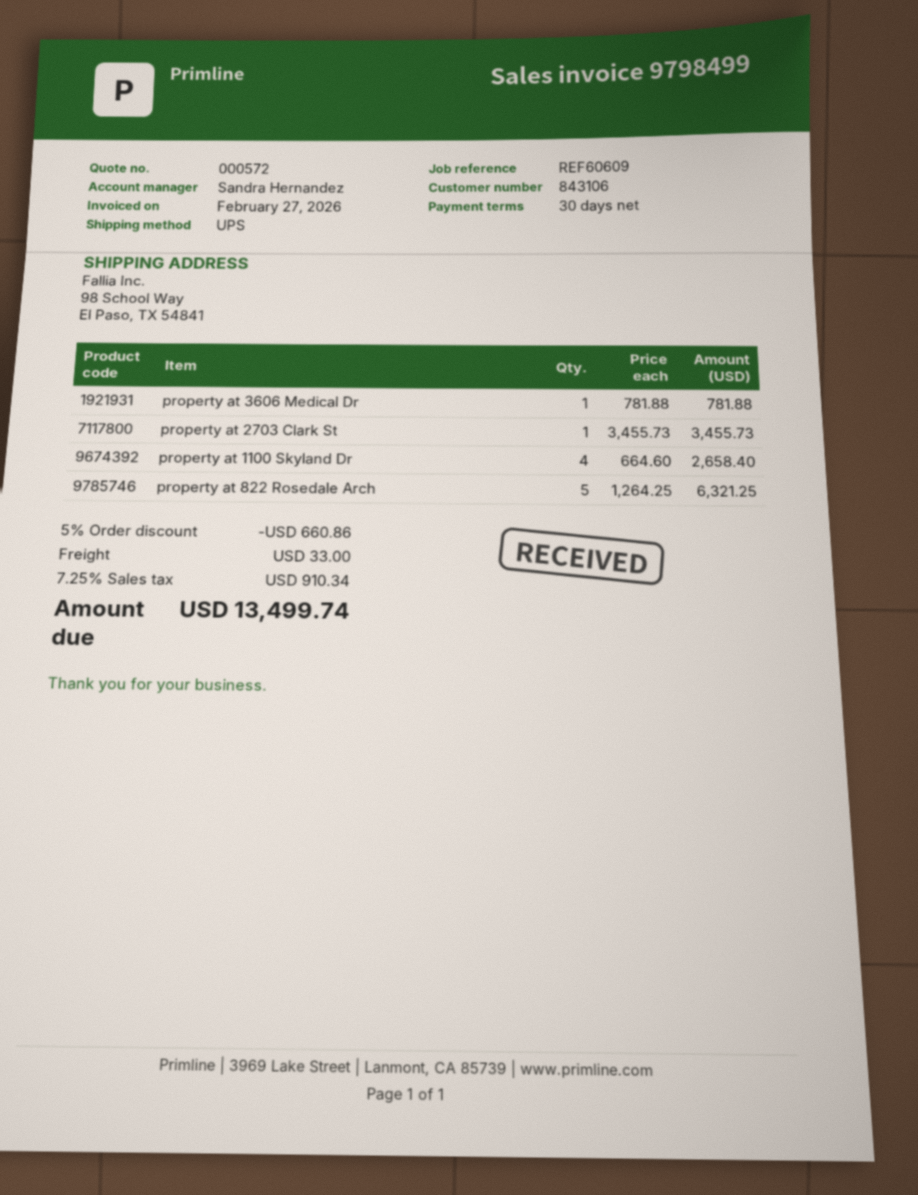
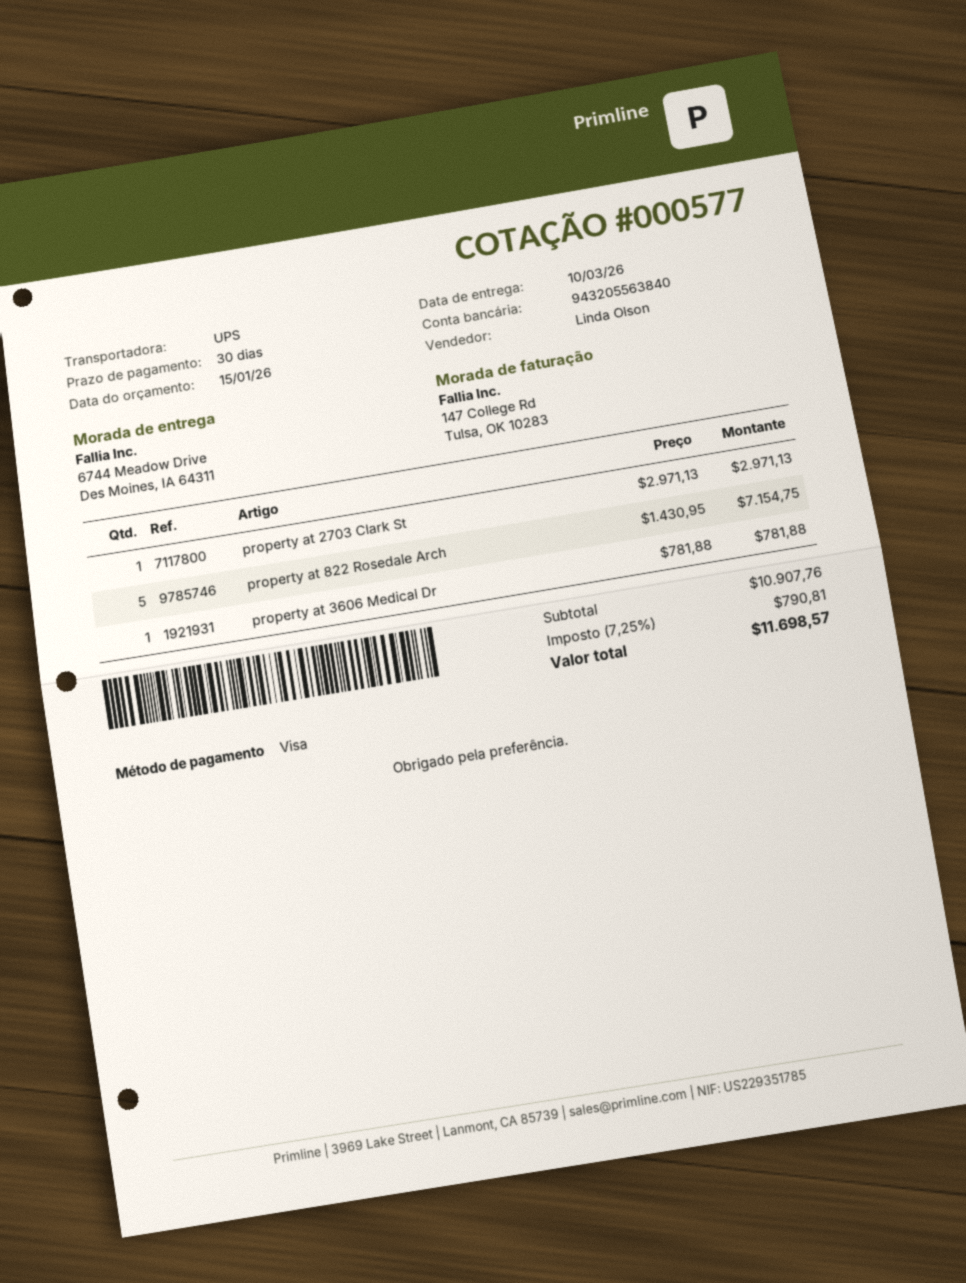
quote number: 000572 -> 000577
sales rep: Sandra Hernandez -> Linda Olson
ship to: 98 School Way, El Paso, TX 54841 -> 6744 Meadow Drive, Des Moines, IA 64311
property at 2703 Clark St: 1 x 3455.73 = 3455.73 -> 1 x 2971.13 = 2971.13
property at 1100 Skyland Dr: 4 x 664.60 = 2658.40 -> none
property at 822 Rosedale Arch: 5 x 1264.25 = 6321.25 -> 5 x 1430.95 = 7154.75
discount: 5% = 660.86 -> none
shipping: 33.00 -> none
tax: 7.25% = 910.34 -> 7.25% = 790.81
total: 13499.74 -> 11698.57

